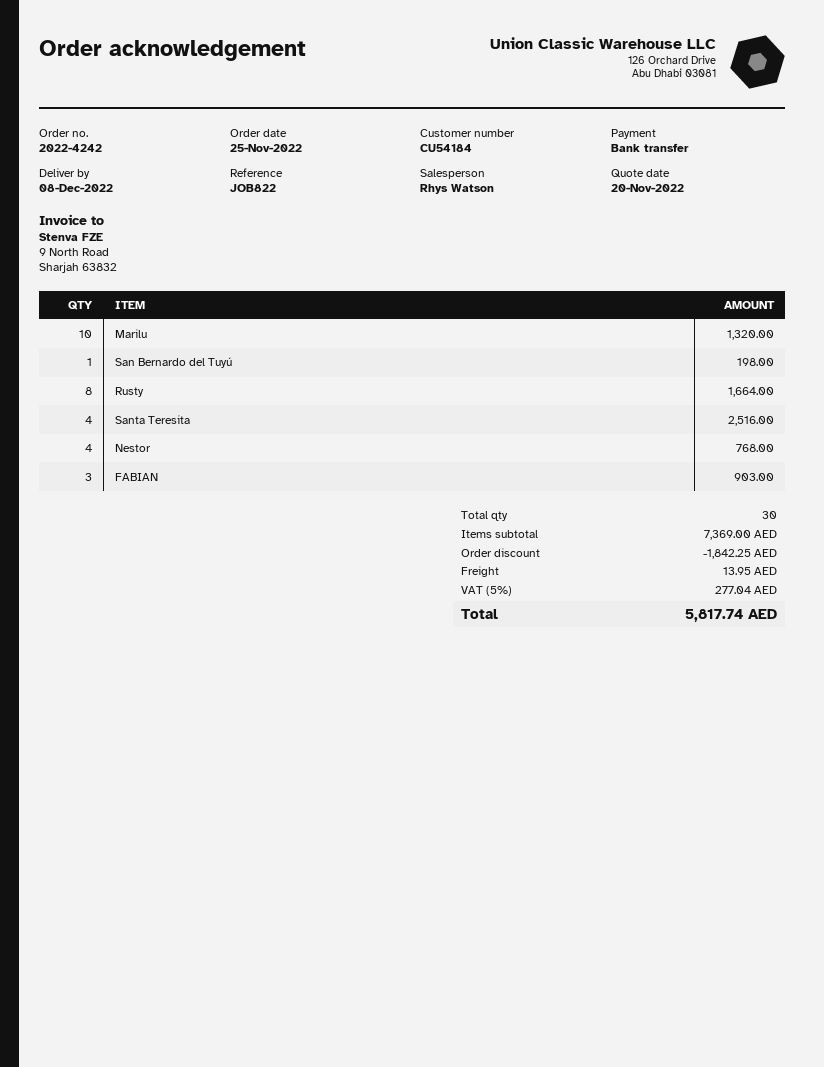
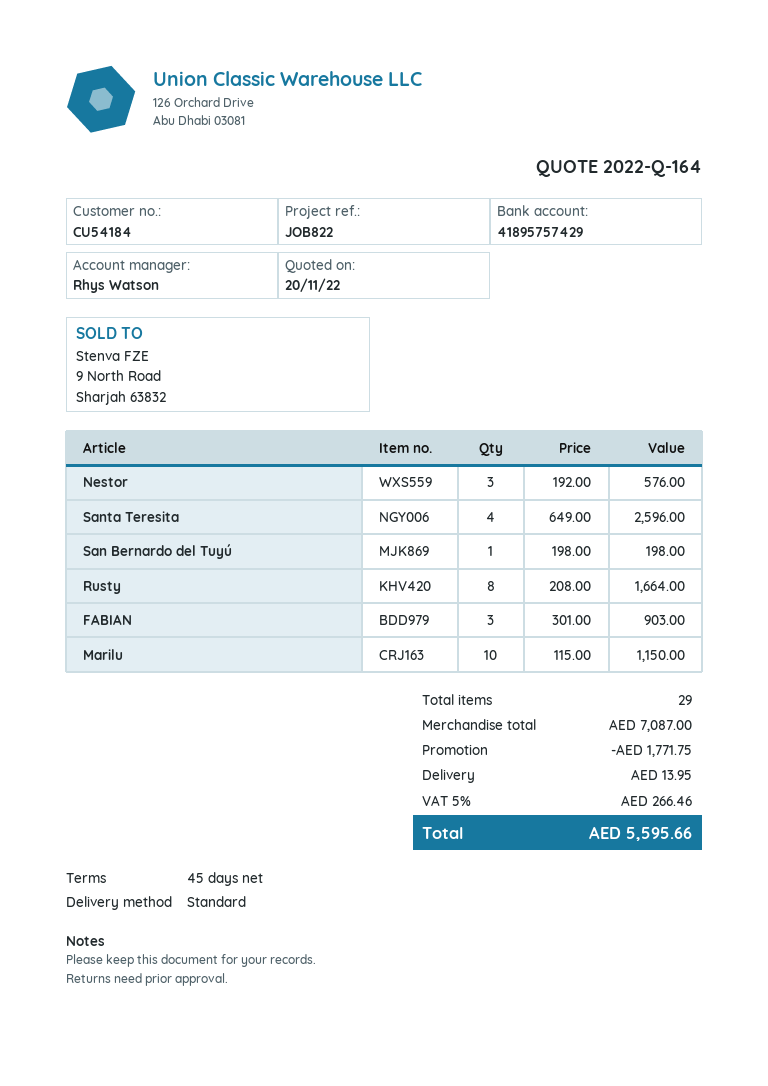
Marilu: 10 for 1320.00 -> 10 for 1150.00
Santa Teresita: 4 for 2516.00 -> 4 for 2596.00
Nestor: 4 for 768.00 -> 3 for 576.00
total quantity: 30 -> 29
subtotal: 7369.00 -> 7087.00
discount: 1842.25 -> 1771.75
tax: 5% = 277.04 -> 5% = 266.46
total: 5817.74 -> 5595.66

